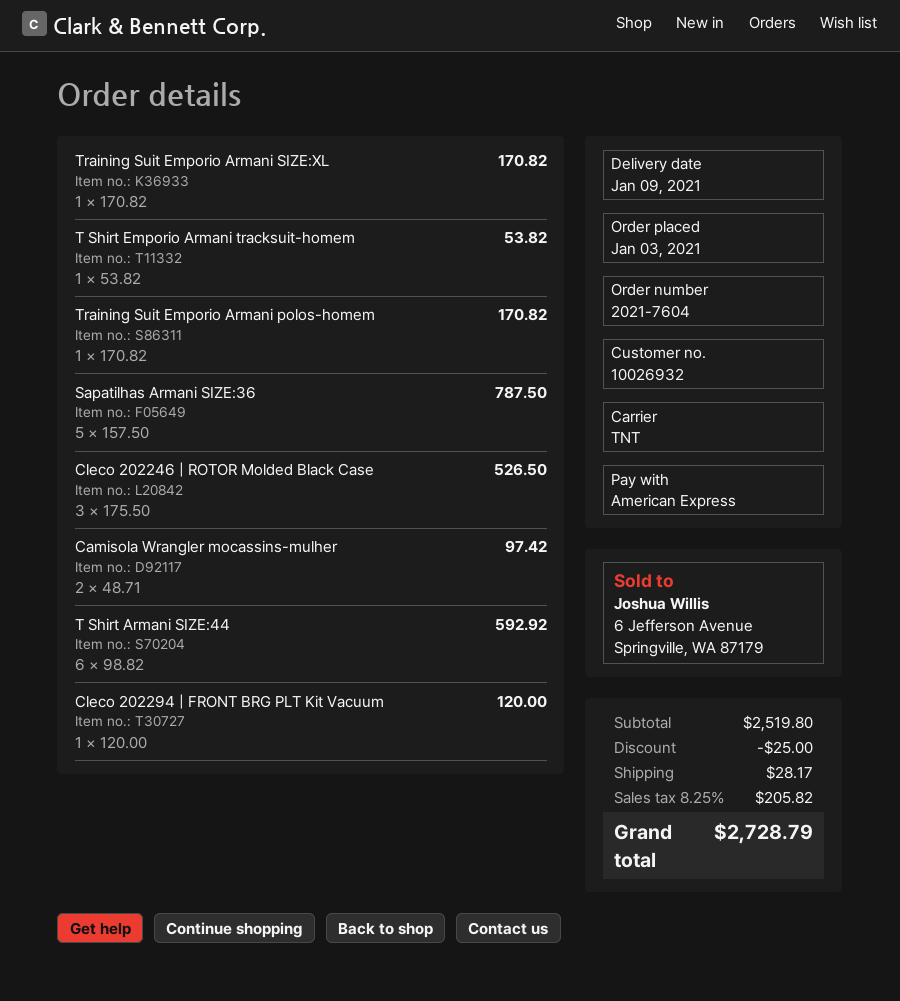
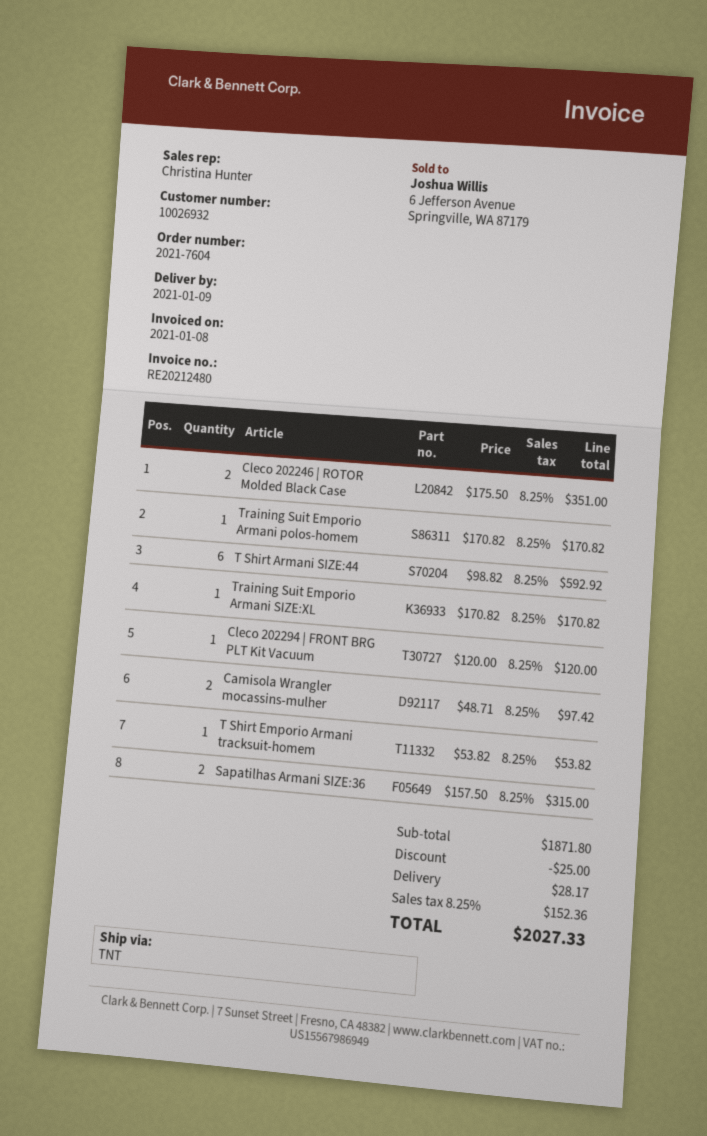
Sapatilhas Armani SIZE:36: 5 x 157.50 = 787.50 -> 2 x 157.50 = 315.00
Cleco 202246 | ROTOR Molded Black Case: 3 x 175.50 = 526.50 -> 2 x 175.50 = 351.00
subtotal: 2519.80 -> 1871.80
tax: 8.25% = 205.82 -> 8.25% = 152.36
total: 2728.79 -> 2027.33

